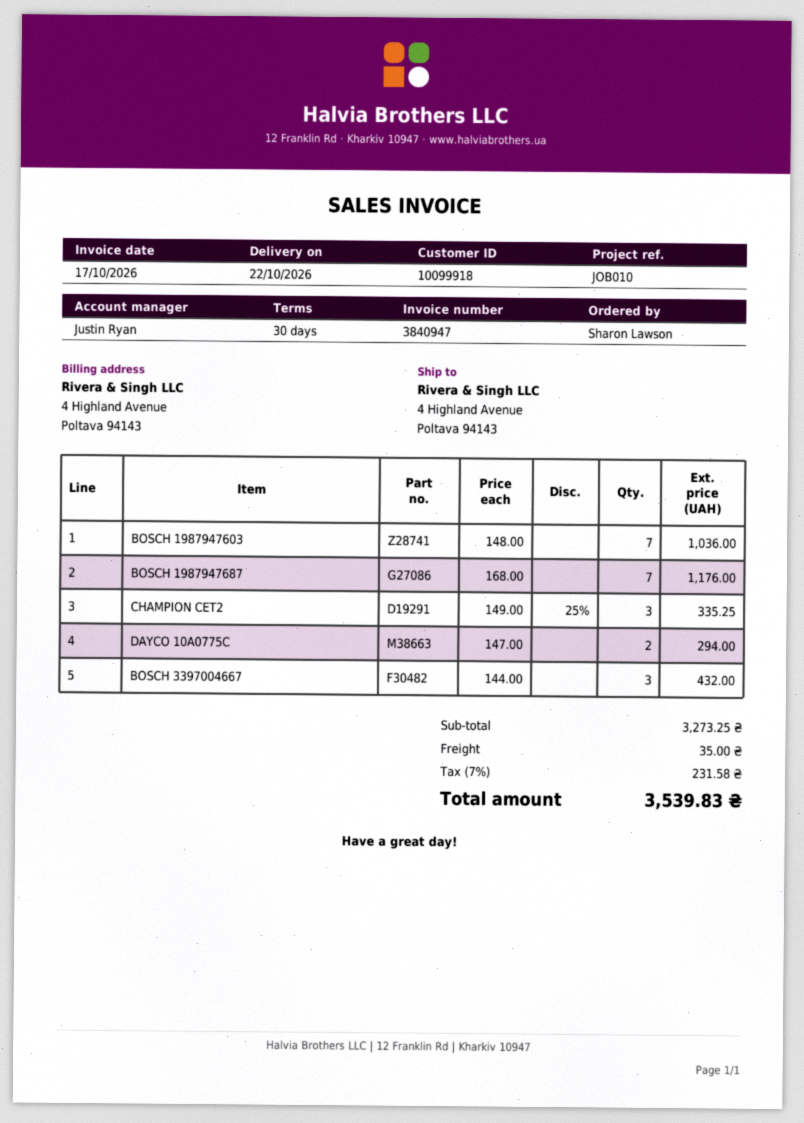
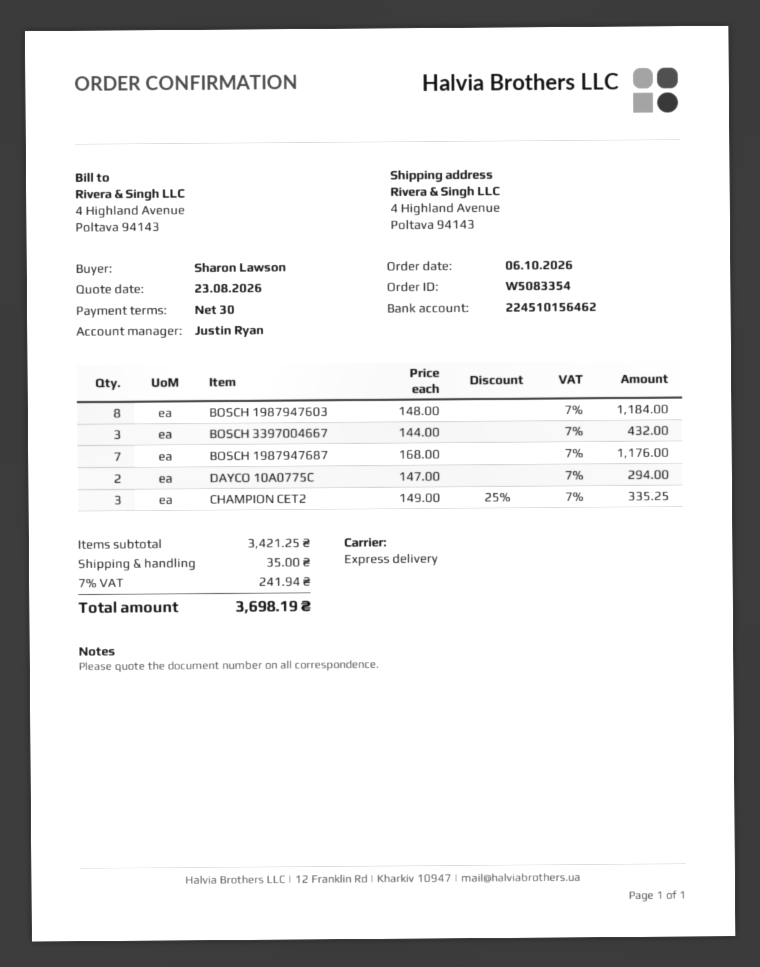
BOSCH 1987947603: 7 x 148.00 = 1036.00 -> 8 x 148.00 = 1184.00
subtotal: 3273.25 -> 3421.25
tax: 7% = 231.58 -> 7% = 241.94
total: 3539.83 -> 3698.19

